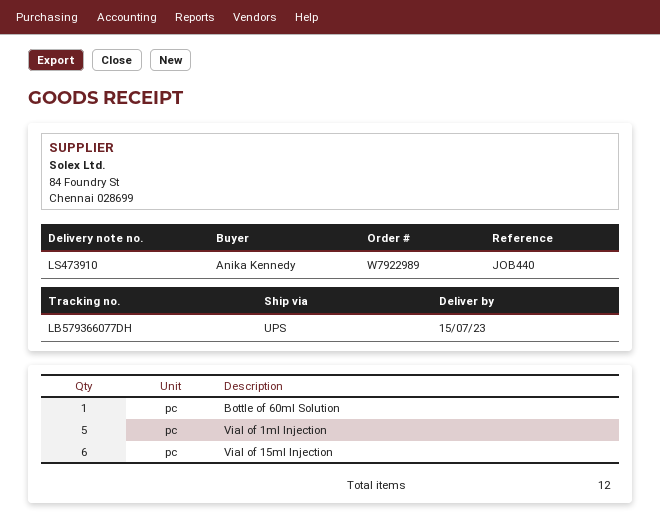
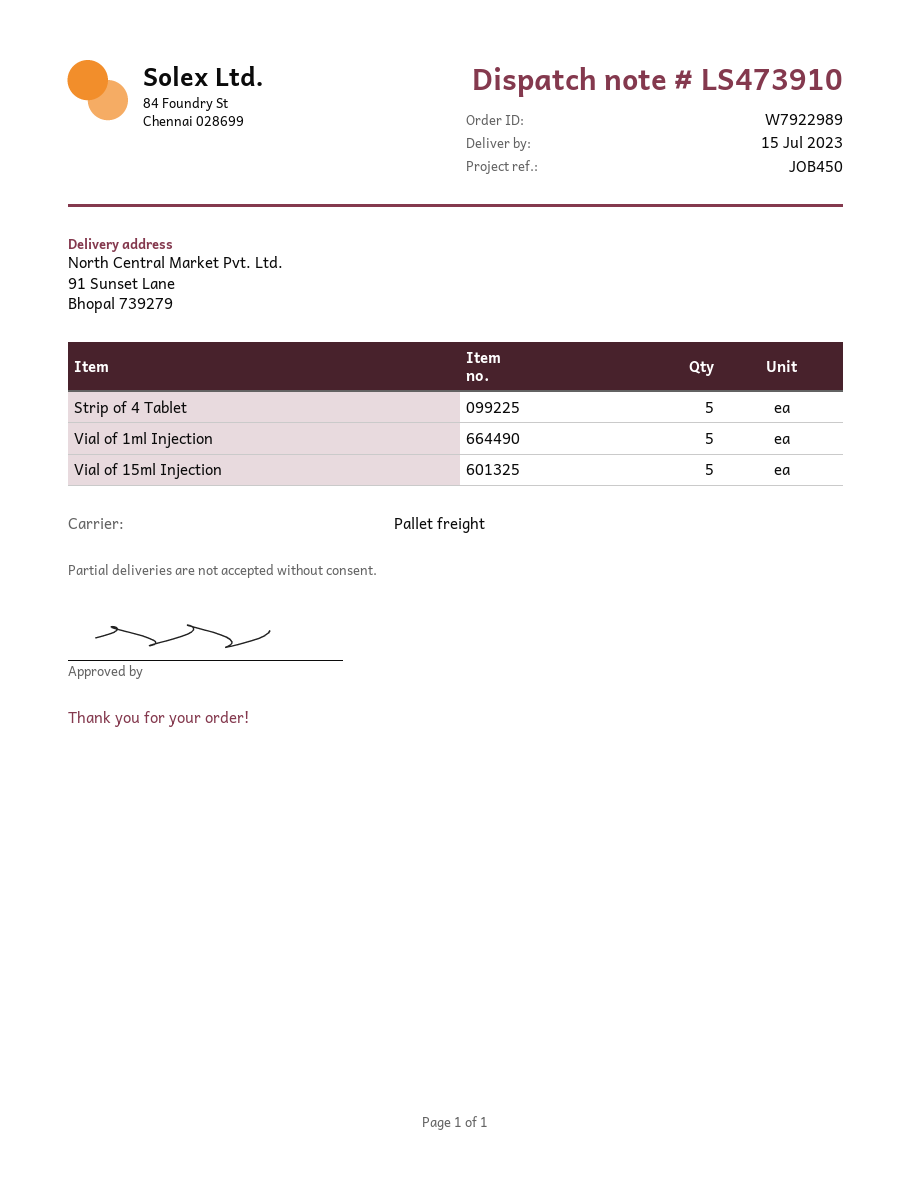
reference: JOB440 -> JOB450
shipping method: UPS -> pallet freight
Bottle of 60ml Solution: 1 -> none
Vial of 15ml Injection: 6 -> 5
Strip of 4 Tablet: none -> 5

